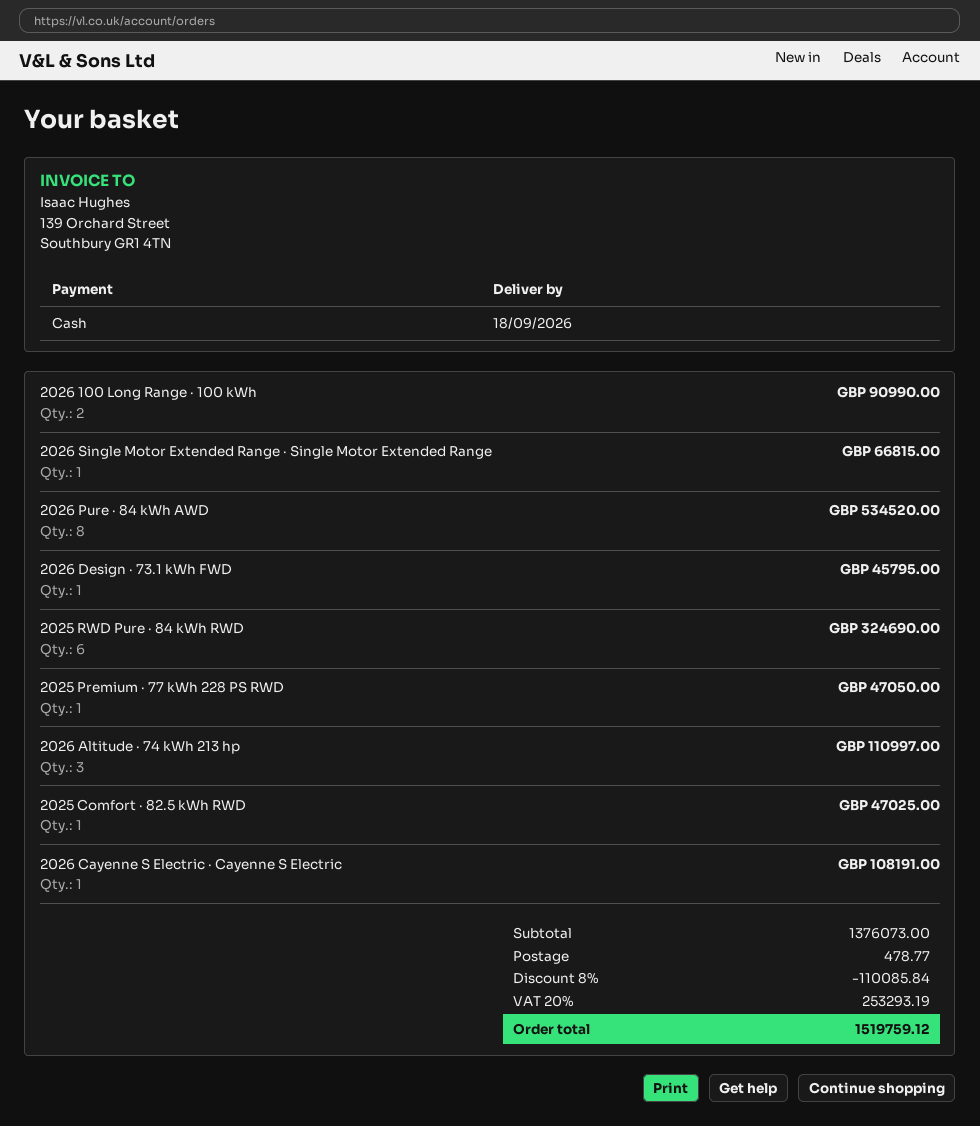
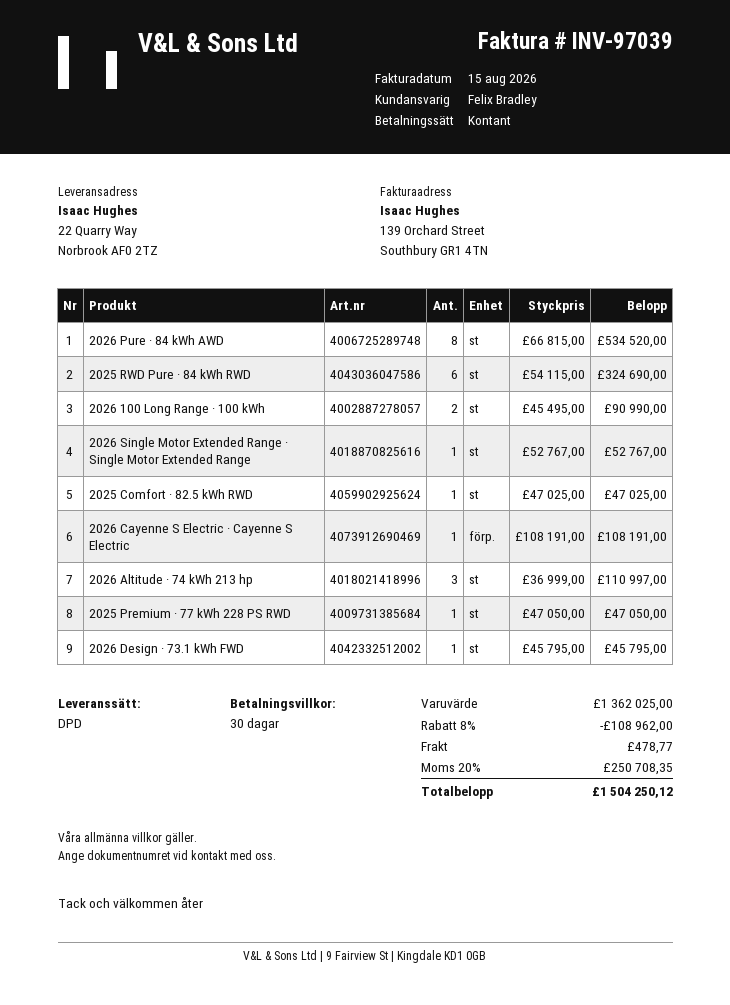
2026 Single Motor Extended Range · Single Motor Extended Range: 1 for 66815.00 -> 1 for 52767.00
subtotal: 1376073.00 -> 1362025.00
discount: 8% = 110085.84 -> 8% = 108962.00
tax: 20% = 253293.19 -> 20% = 250708.35
total: 1519759.12 -> 1504250.12

